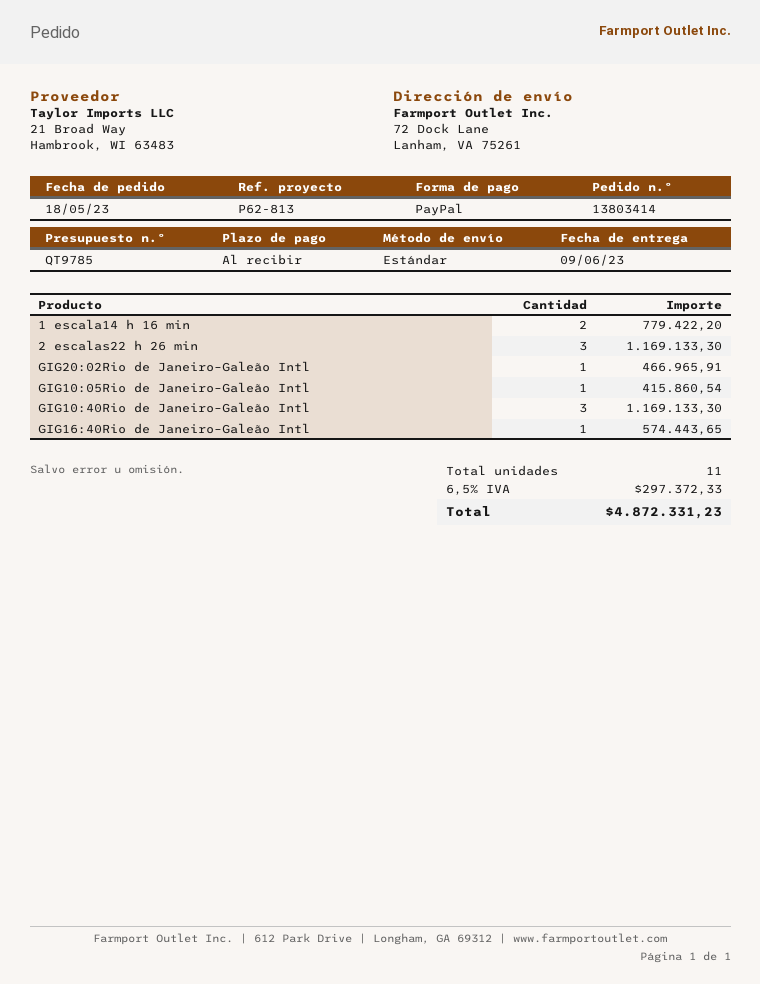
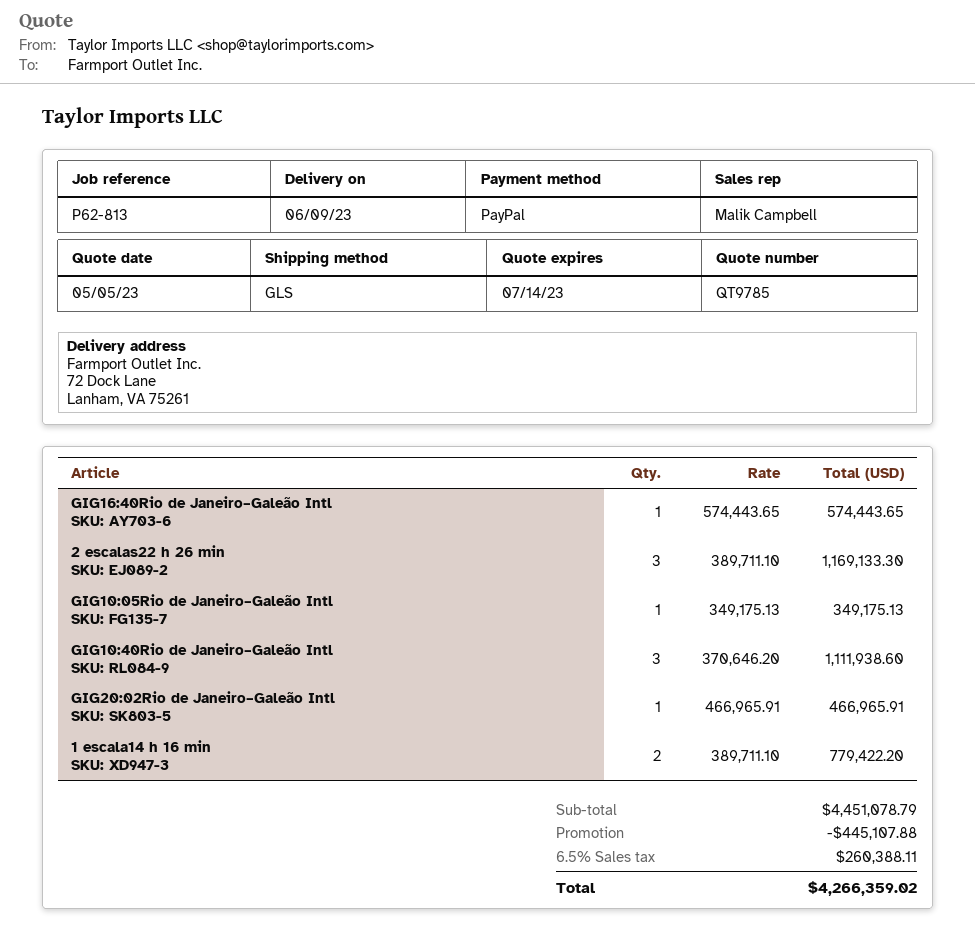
shipping method: standard -> GLS
GIG10:05Rio de Janeiro–Galeão Intl: 1 for 415860.54 -> 1 for 349175.13
GIG10:40Rio de Janeiro–Galeão Intl: 3 for 1169133.30 -> 3 for 1111938.60
discount: none -> 445107.88
tax: 6.5% = 297372.33 -> 6.5% = 260388.11
total: 4872331.23 -> 4266359.02

